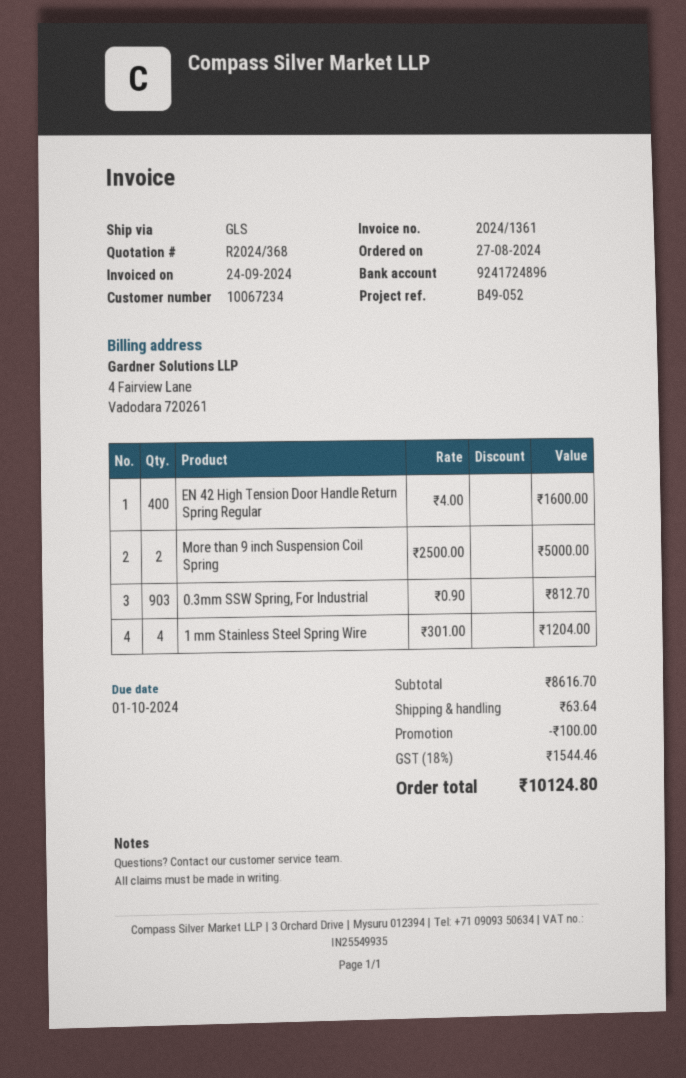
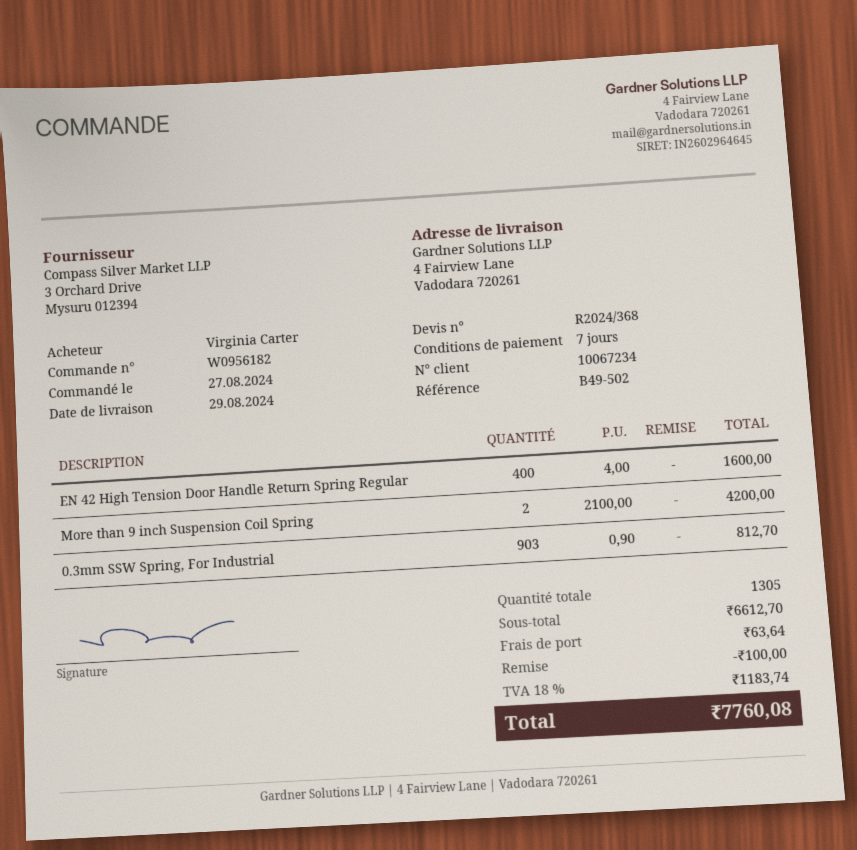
reference: B49-052 -> B49-502
More than 9 inch Suspension Coil Spring: 2 x 2500.00 = 5000.00 -> 2 x 2100.00 = 4200.00
1 mm Stainless Steel Spring Wire: 4 x 301.00 = 1204.00 -> none
subtotal: 8616.70 -> 6612.70
tax: 18% = 1544.46 -> 18% = 1183.74
total: 10124.80 -> 7760.08

